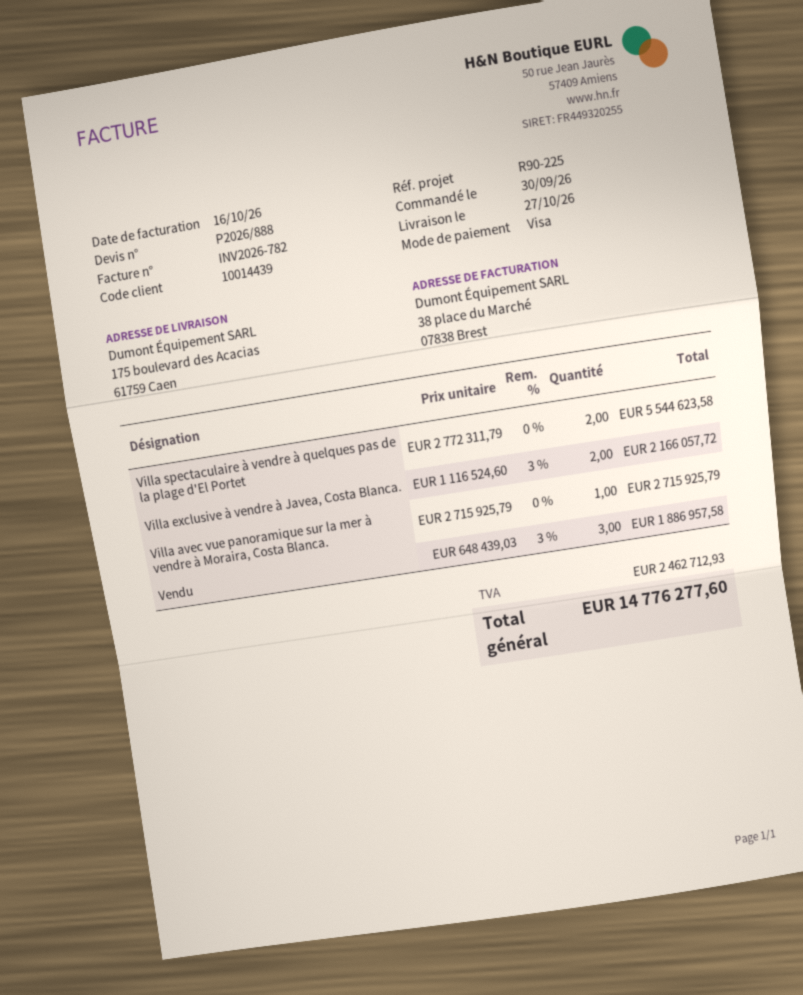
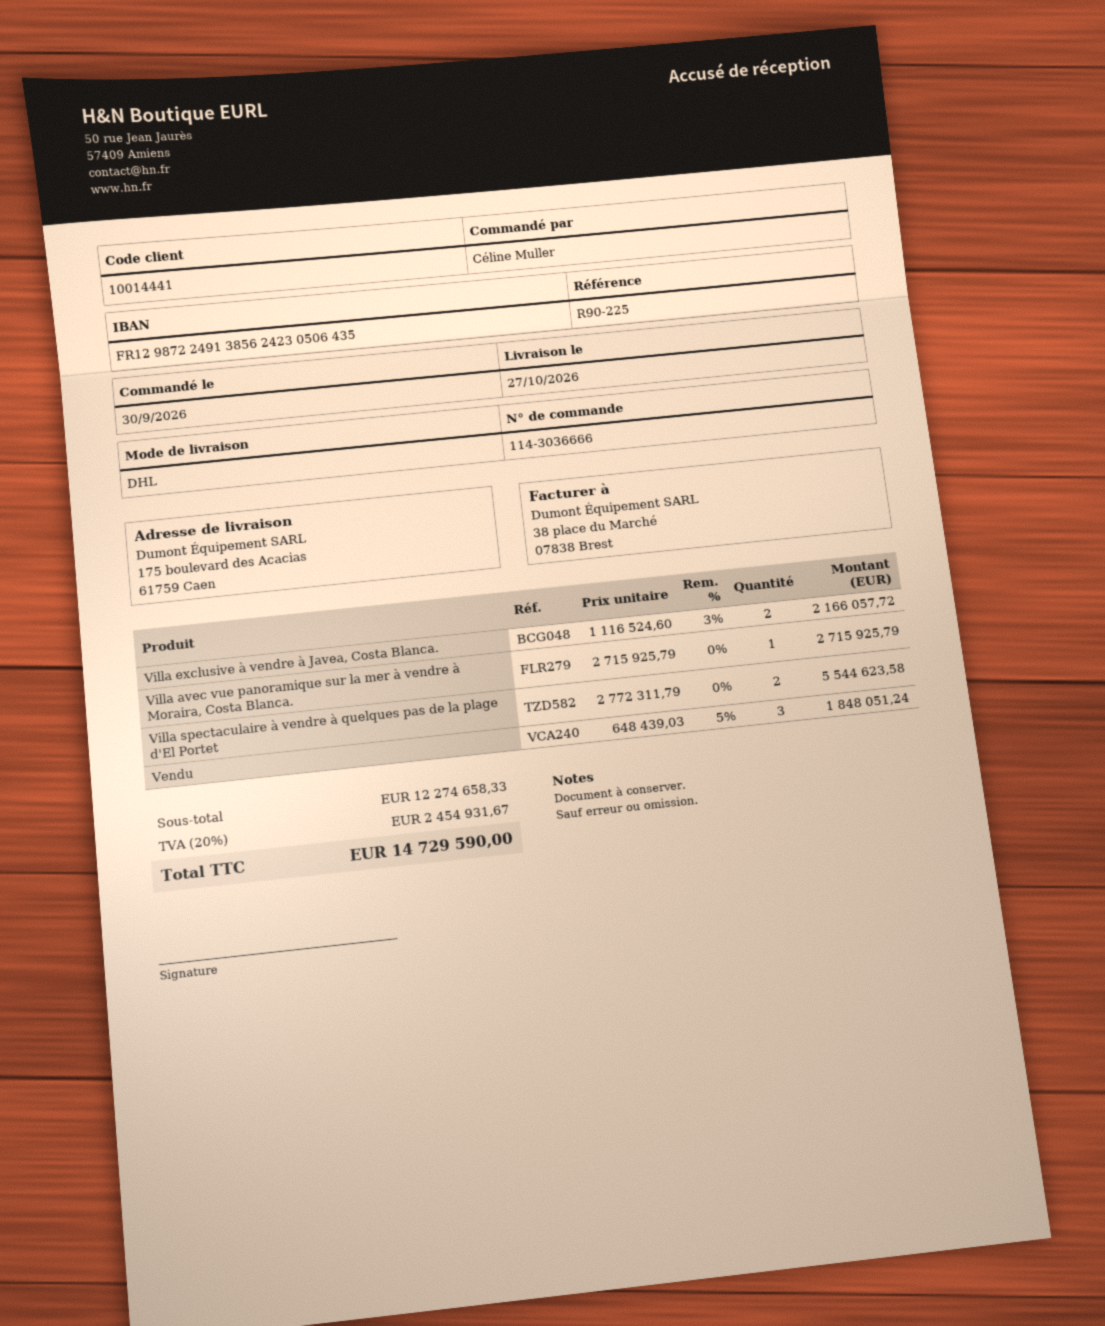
customer number: 10014439 -> 10014441
Vendu: 3 x 648439.03 - 3% = 1886957.58 -> 3 x 648439.03 - 5% = 1848051.24
tax: 2462712.93 -> 2454931.67
total: 14776277.60 -> 14729590.00

